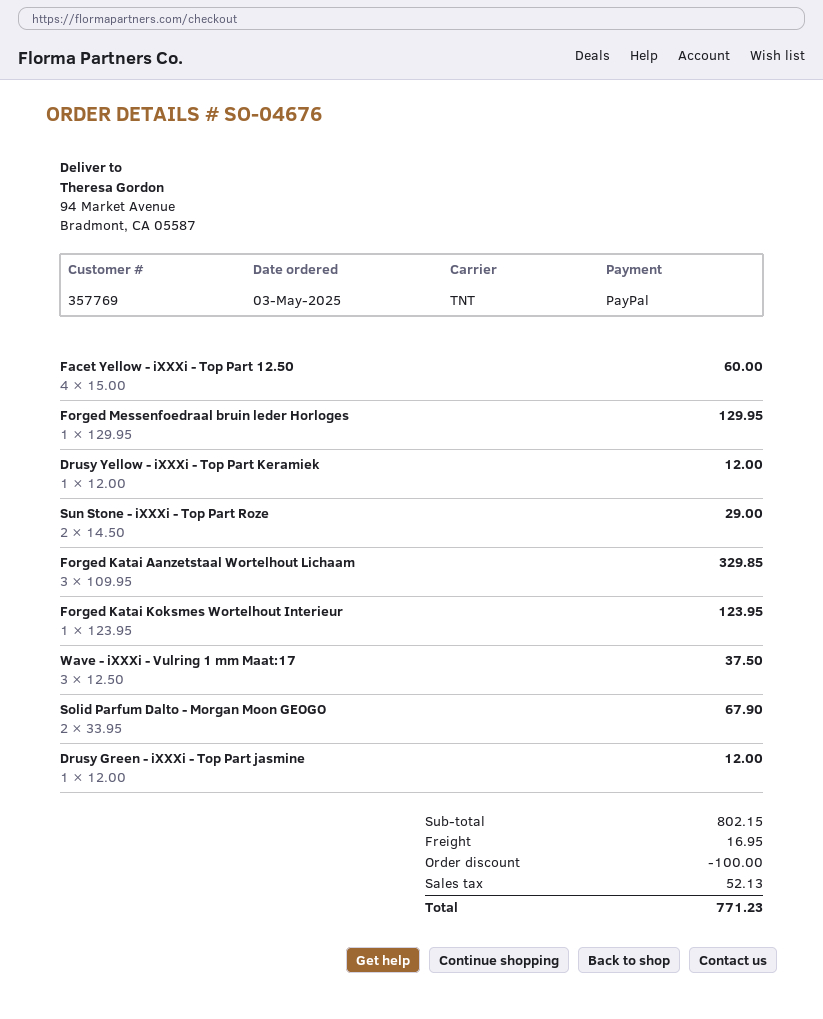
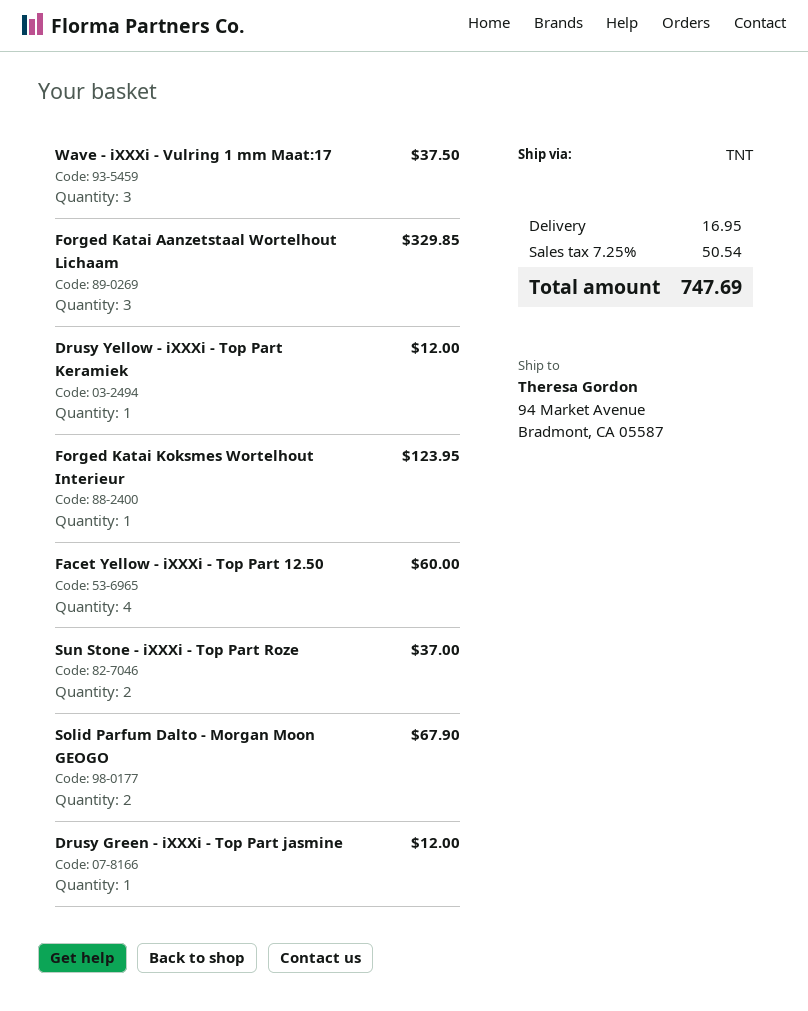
Forged Messenfoedraal bruin leder Horloges: 1 for 129.95 -> none
Sun Stone - iXXXi - Top Part Roze: 2 for 29.00 -> 2 for 37.00
discount: 100.00 -> none
tax: 52.13 -> 50.54
total: 771.23 -> 747.69

